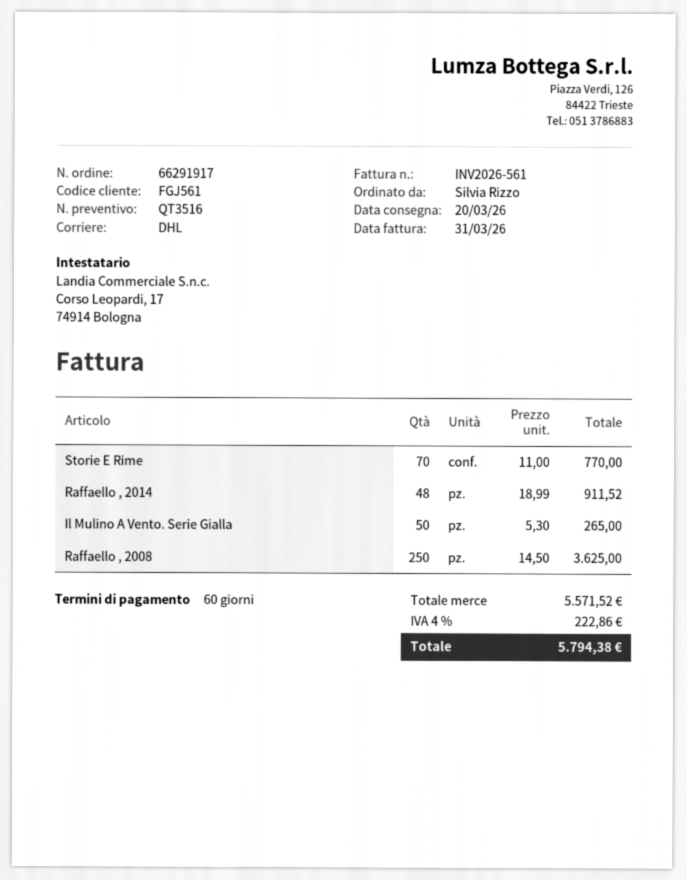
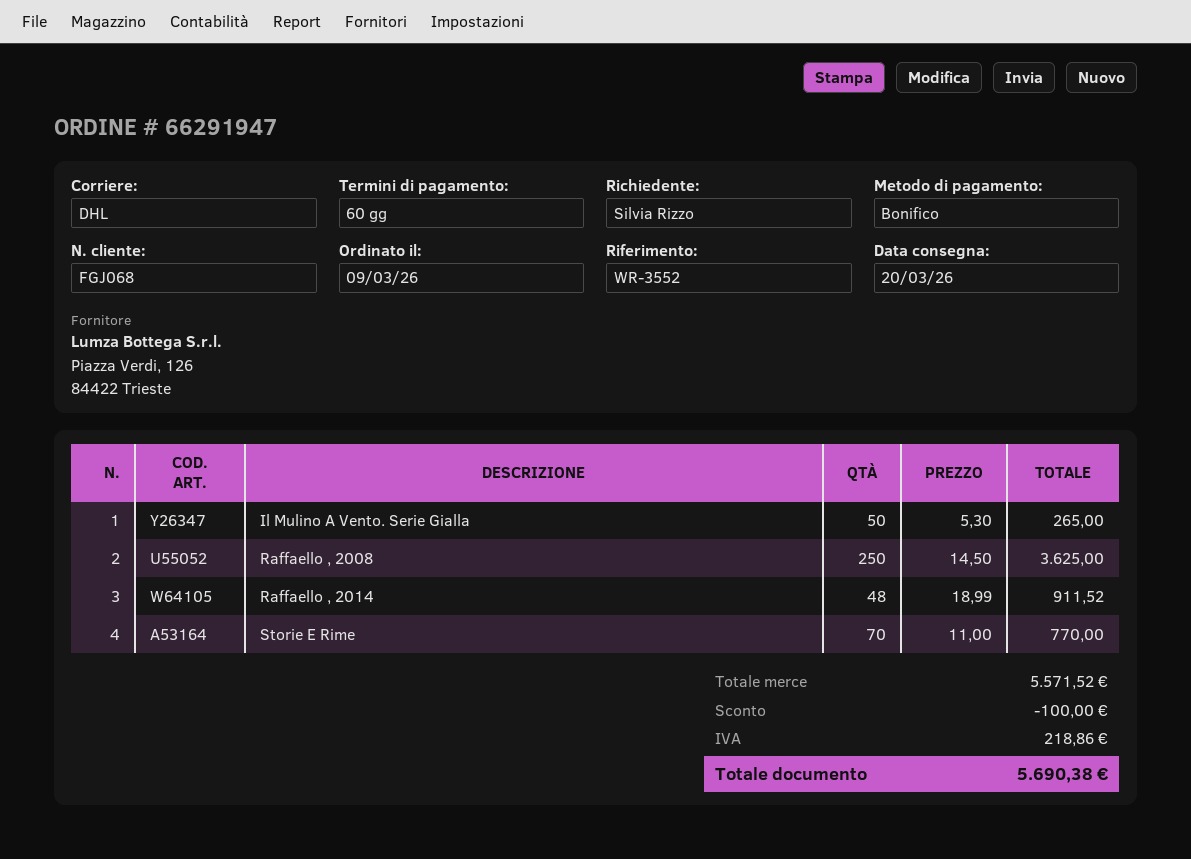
order number: 66291917 -> 66291947
customer number: FGJ561 -> FGJ068
discount: none -> 100.00
tax: 222.86 -> 218.86
total: 5794.38 -> 5690.38

